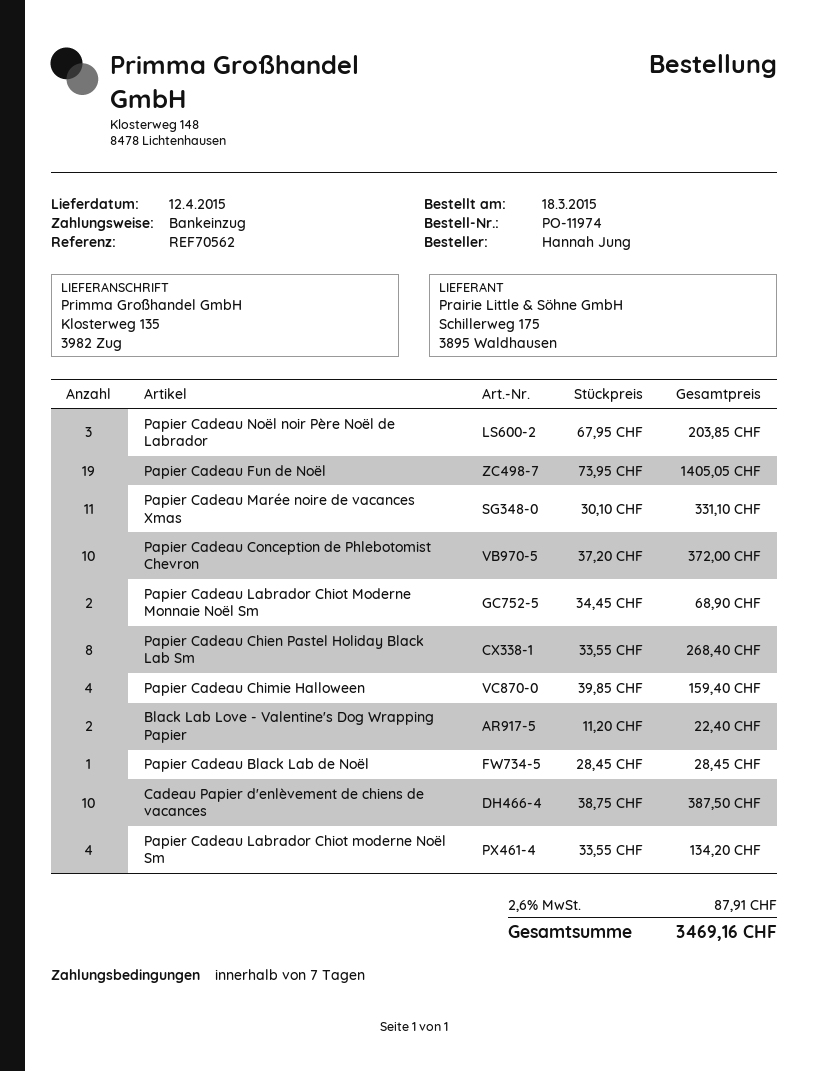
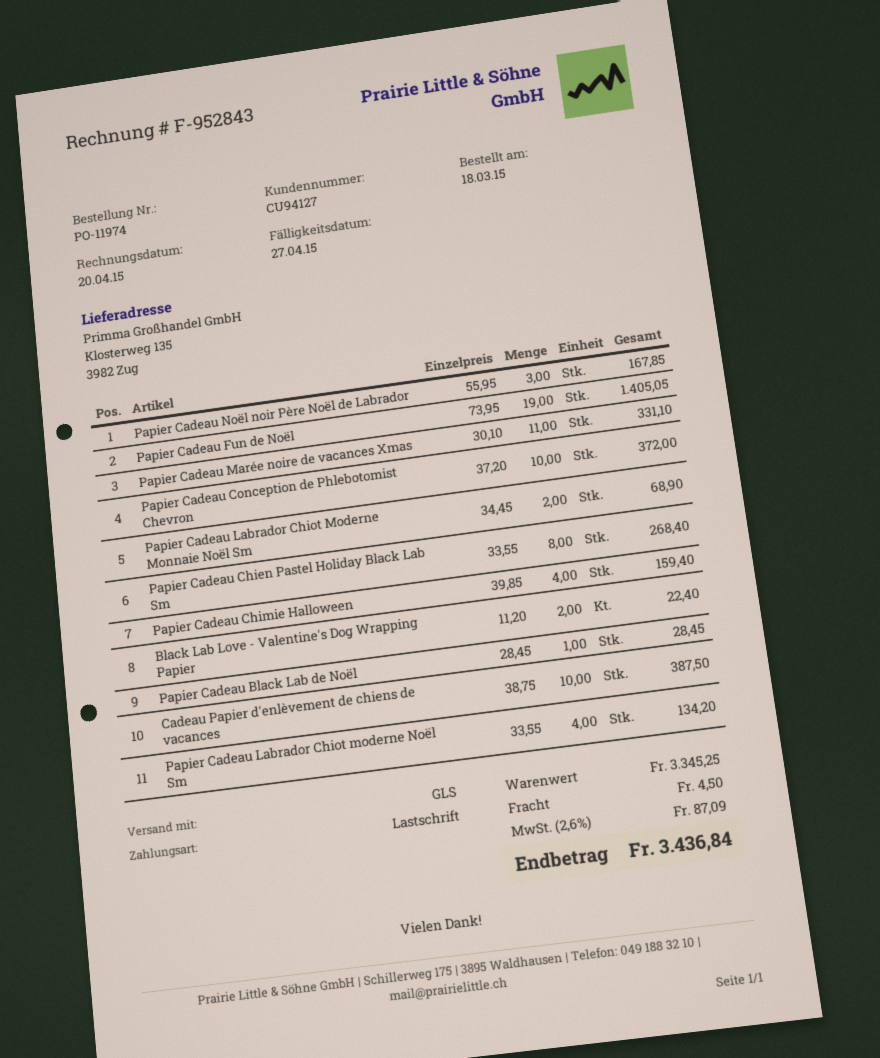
Papier Cadeau Noël noir Père Noël de Labrador: 3 x 67.95 = 203.85 -> 3 x 55.95 = 167.85
shipping: none -> 4.50
tax: 2.6% = 87.91 -> 2.6% = 87.09
total: 3469.16 -> 3436.84

